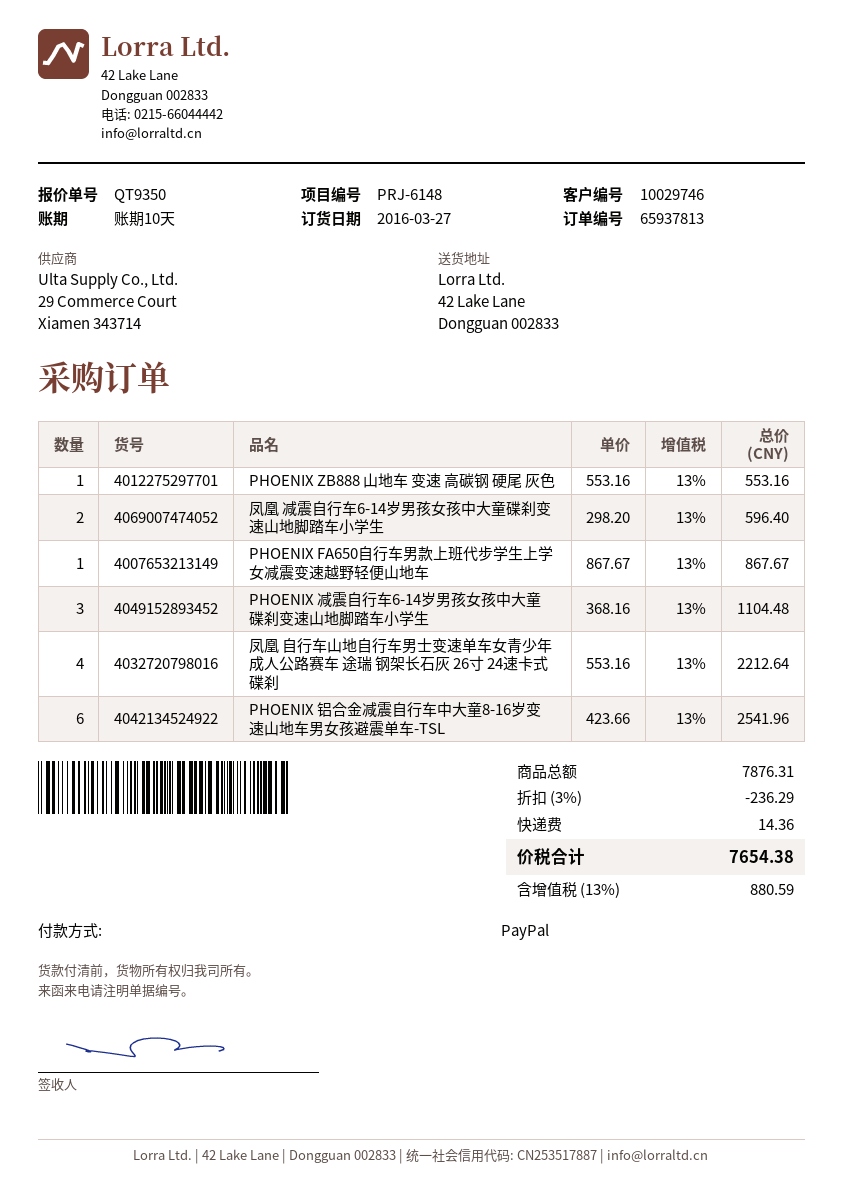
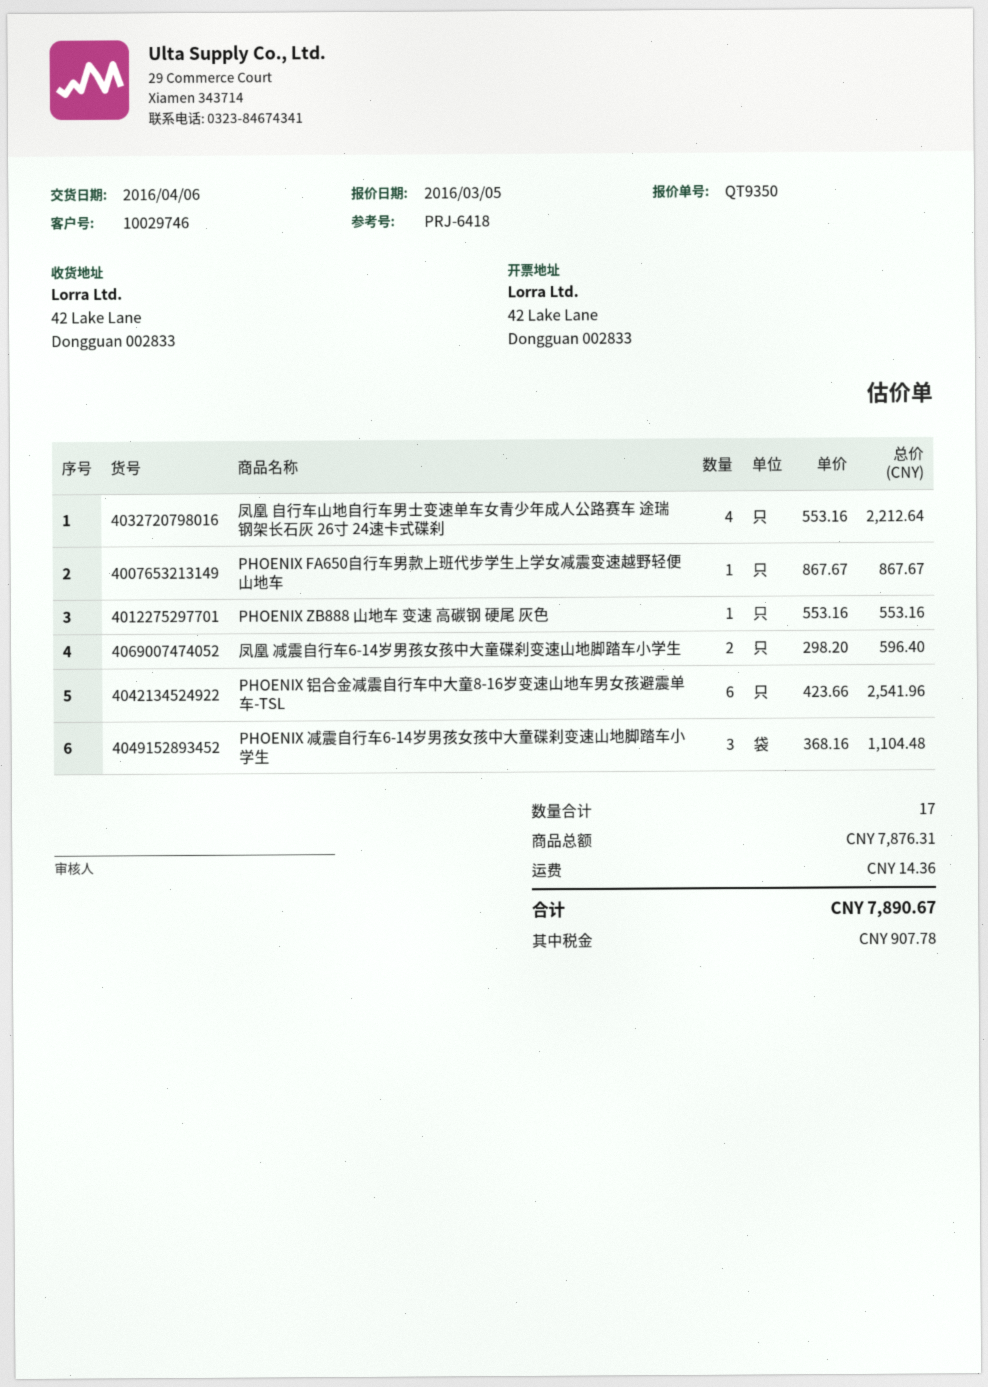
reference: PRJ-6148 -> PRJ-6418
discount: 3% = 236.29 -> none
tax: 880.59 -> 907.78
total: 7654.38 -> 7890.67

